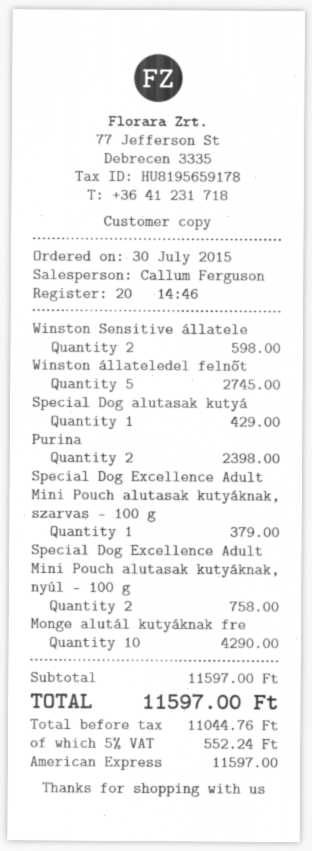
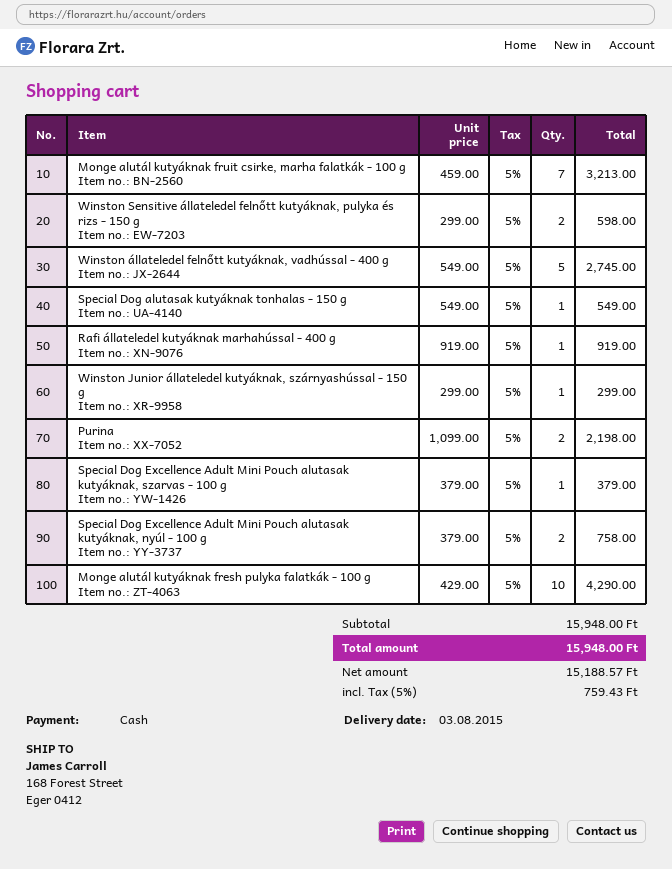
payment method: American Express -> cash
Special Dog alutasak kutyá: 1 for 429.00 -> 1 for 549.00
Purina: 2 for 2398.00 -> 2 for 2198.00
Monge alutál kutyáknak fruit csirke, marha falatkák - 100 g: none -> 7 for 3213.00
Rafi állateledel kutyáknak marhahússal - 400 g: none -> 1 for 919.00
Winston Junior állateledel kutyáknak, szárnyashússal - 150 g: none -> 1 for 299.00
subtotal: 11597.00 -> 15948.00
net: 11044.76 -> 15188.57
tax: 5% = 552.24 -> 5% = 759.43
total: 11597.00 -> 15948.00

